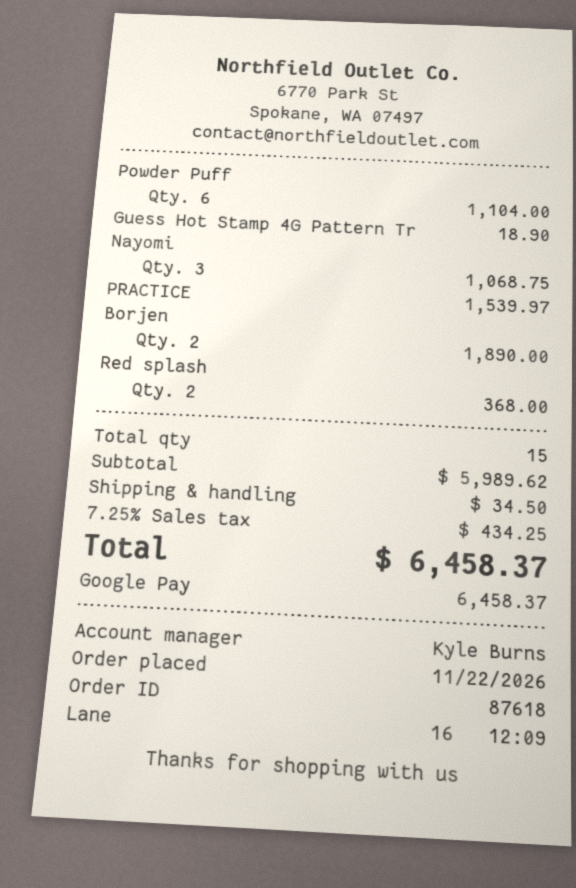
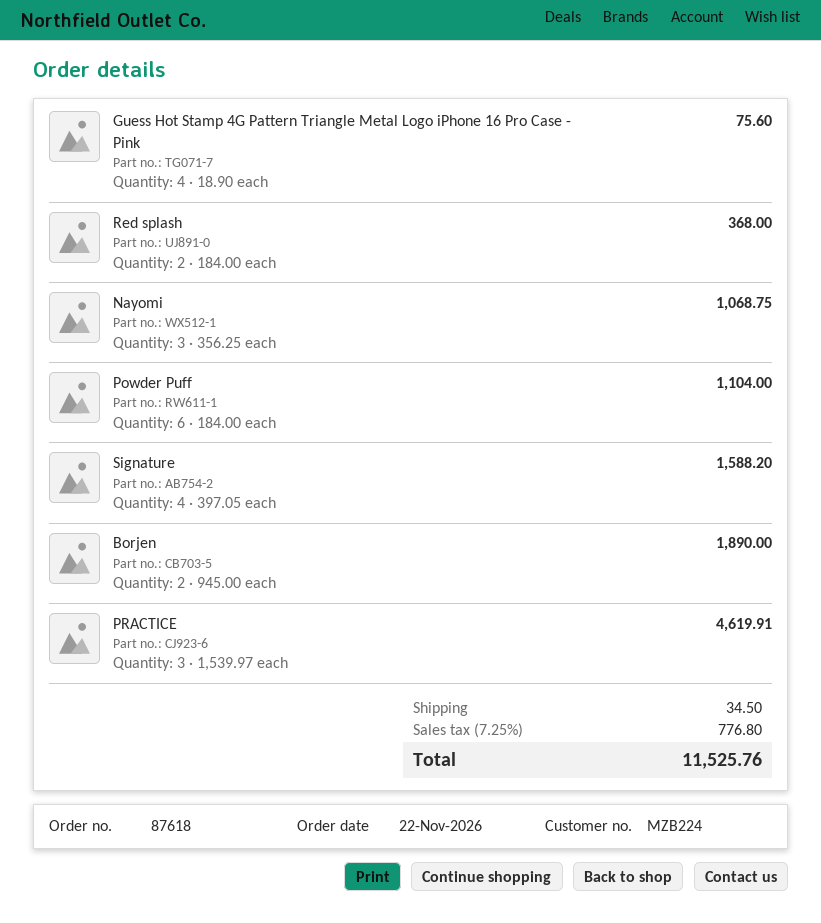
Guess Hot Stamp 4G Pattern Tr: 1 for 18.90 -> 4 for 75.60
PRACTICE: 1 for 1539.97 -> 3 for 4619.91
Signature: none -> 4 for 1588.20
tax: 7.25% = 434.25 -> 7.25% = 776.80
total: 6458.37 -> 11525.76

